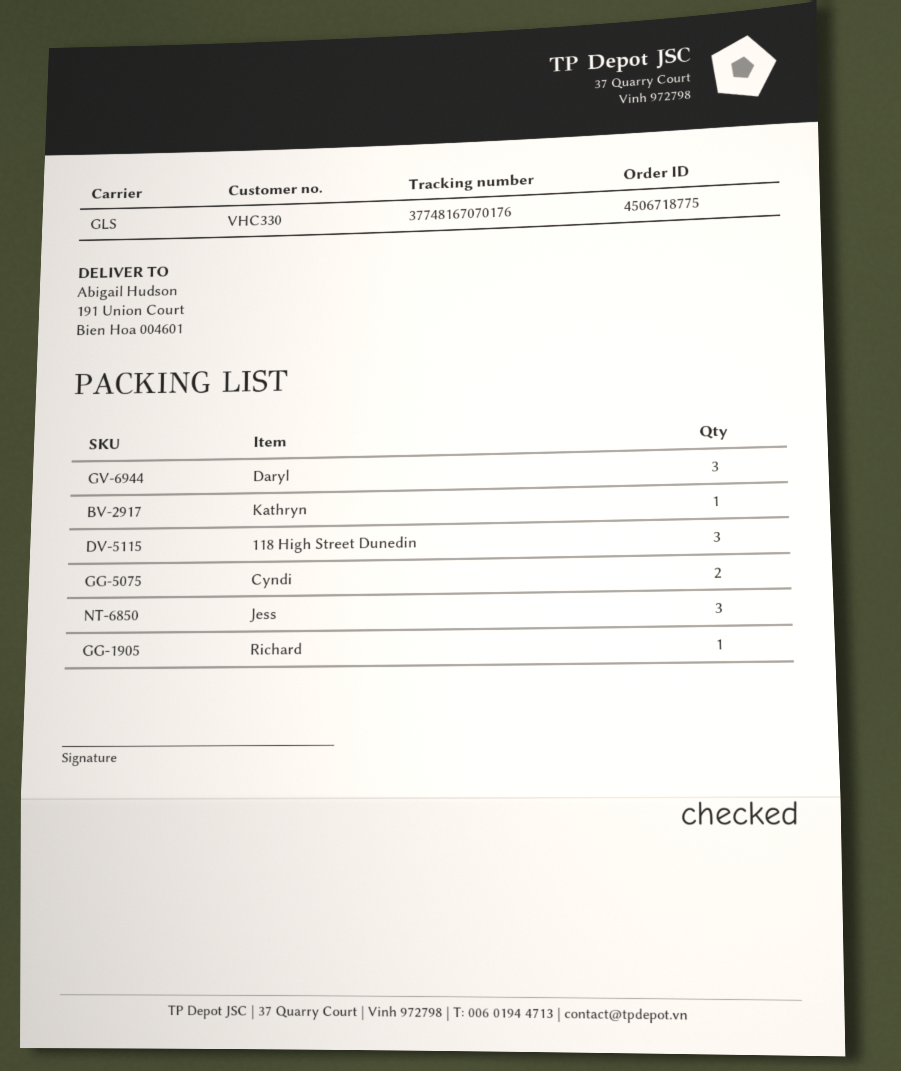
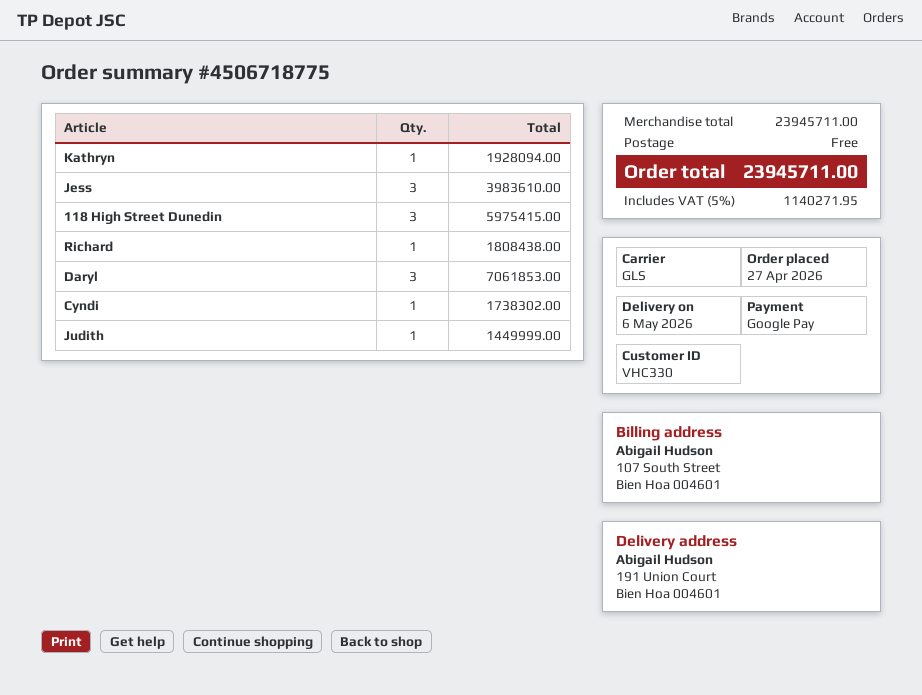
Cyndi: 2 -> 1
Judith: none -> 1

